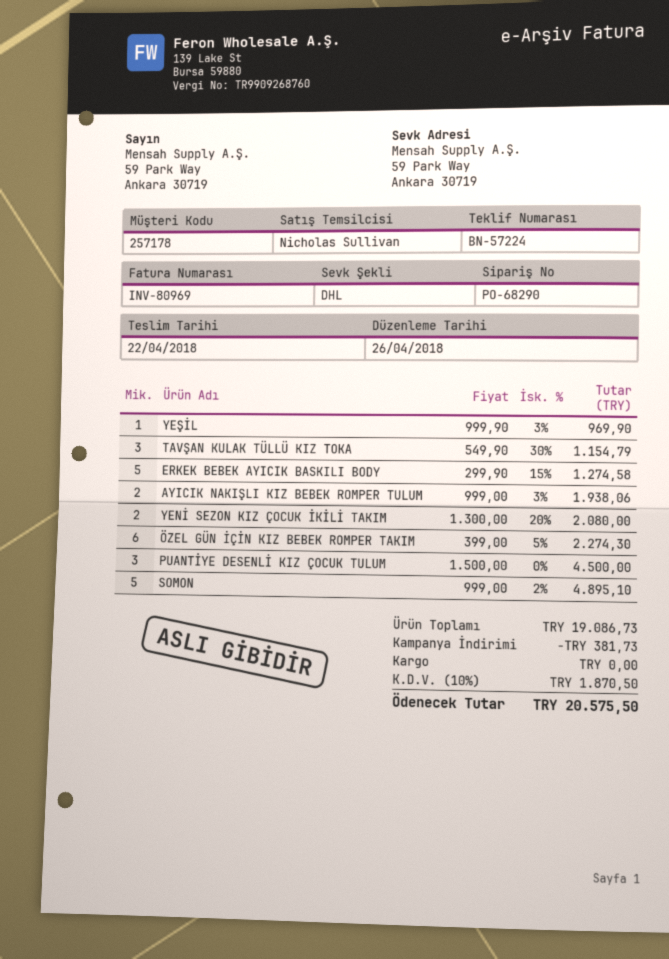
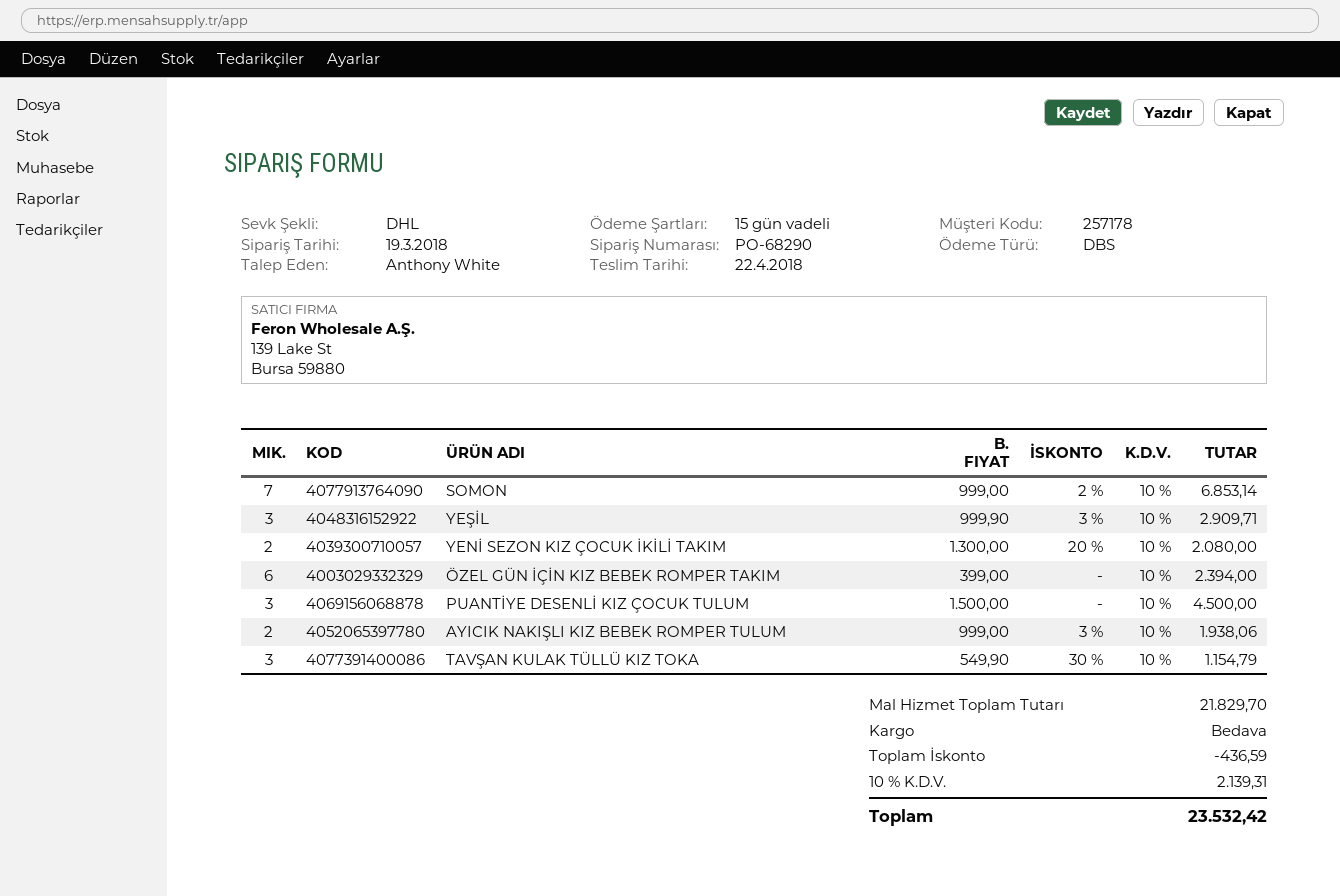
YEŞİL: 1 x 999.90 - 3% = 969.90 -> 3 x 999.90 - 3% = 2909.71
ERKEK BEBEK AYICIK BASKILI BODY: 5 x 299.90 - 15% = 1274.58 -> none
ÖZEL GÜN İÇİN KIZ BEBEK ROMPER TAKIM: 6 x 399.00 - 5% = 2274.30 -> 6 x 399.00 = 2394.00
SOMON: 5 x 999.00 - 2% = 4895.10 -> 7 x 999.00 - 2% = 6853.14
subtotal: 19086.73 -> 21829.70
discount: 381.73 -> 436.59
tax: 10% = 1870.50 -> 10% = 2139.31
total: 20575.50 -> 23532.42

